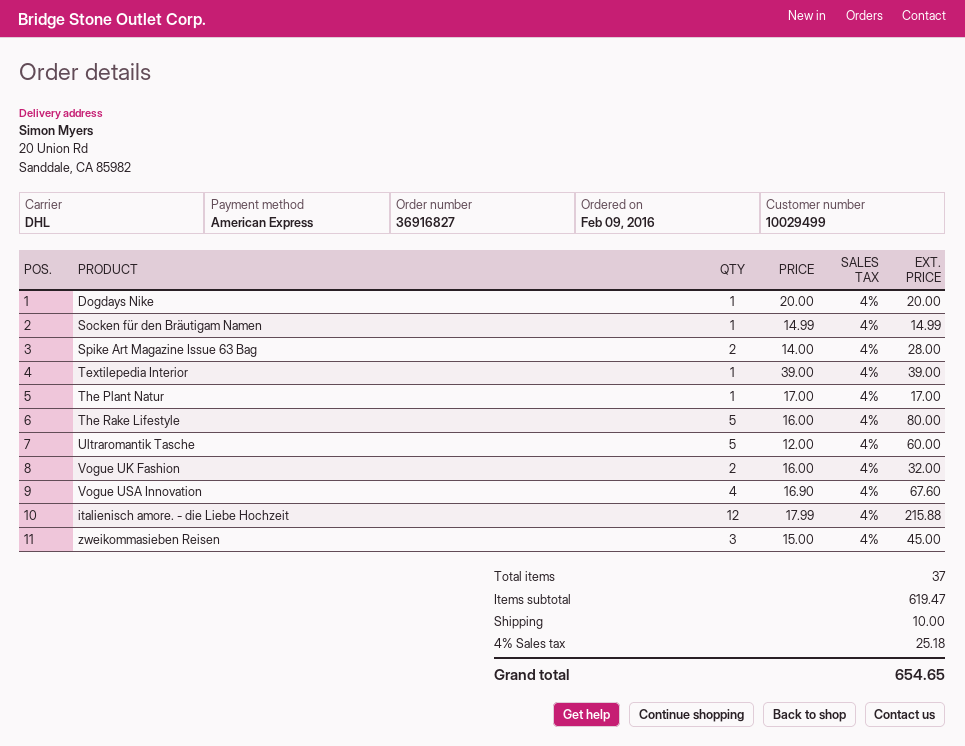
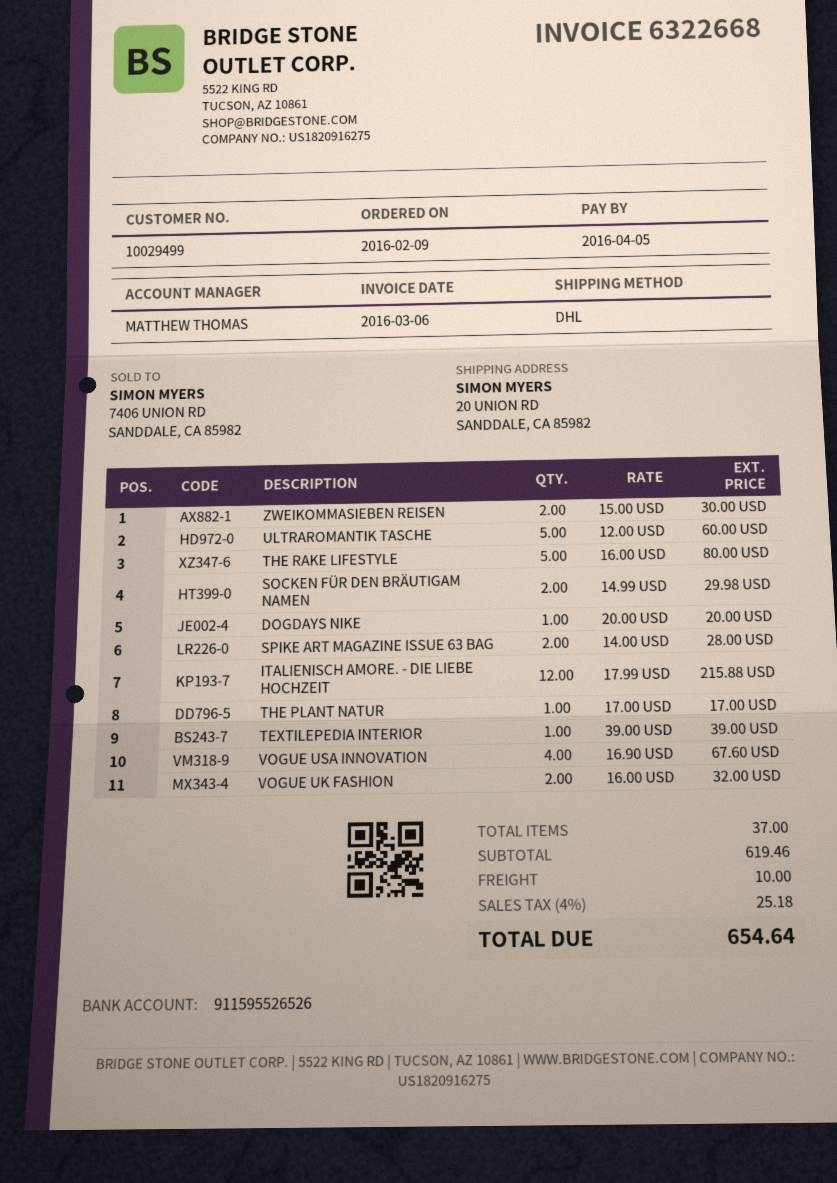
Socken für den Bräutigam Namen: 1 x 14.99 = 14.99 -> 2 x 14.99 = 29.98
zweikommasieben Reisen: 3 x 15.00 = 45.00 -> 2 x 15.00 = 30.00
subtotal: 619.47 -> 619.46
total: 654.65 -> 654.64

